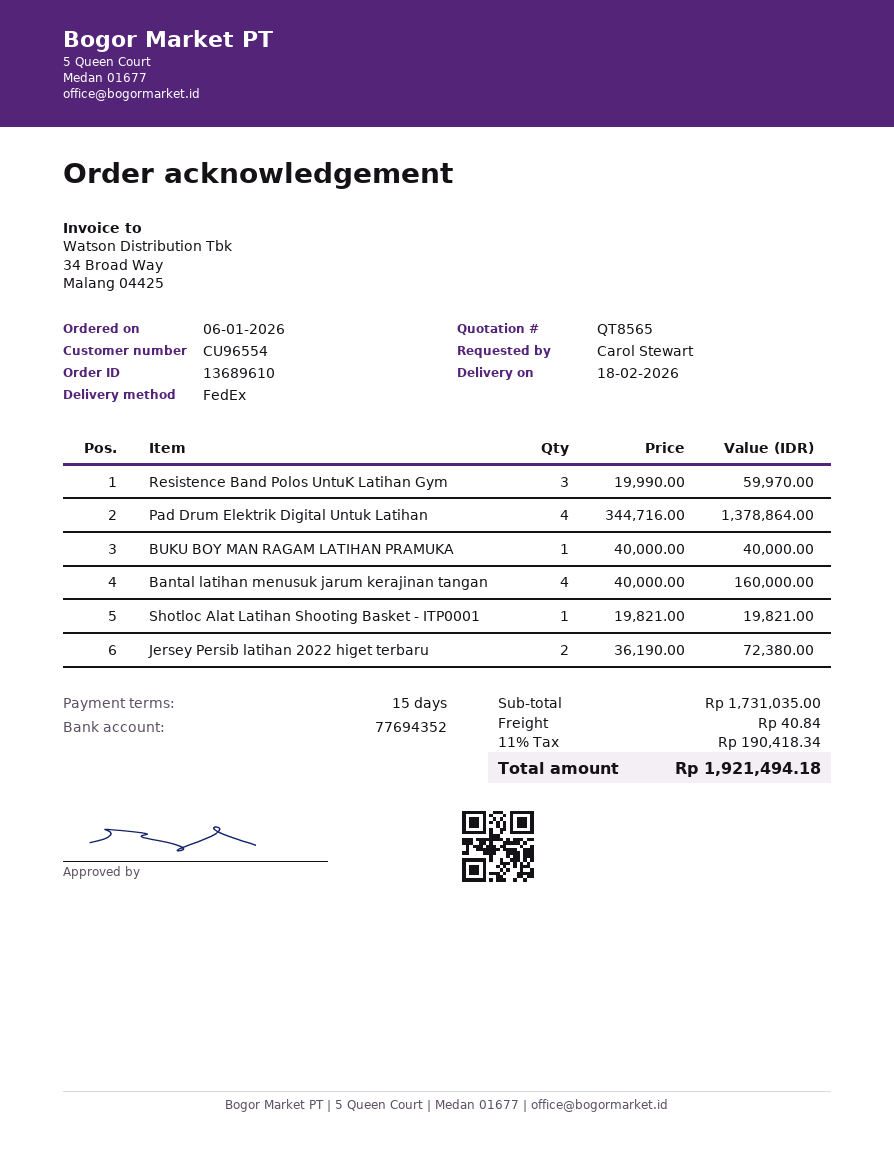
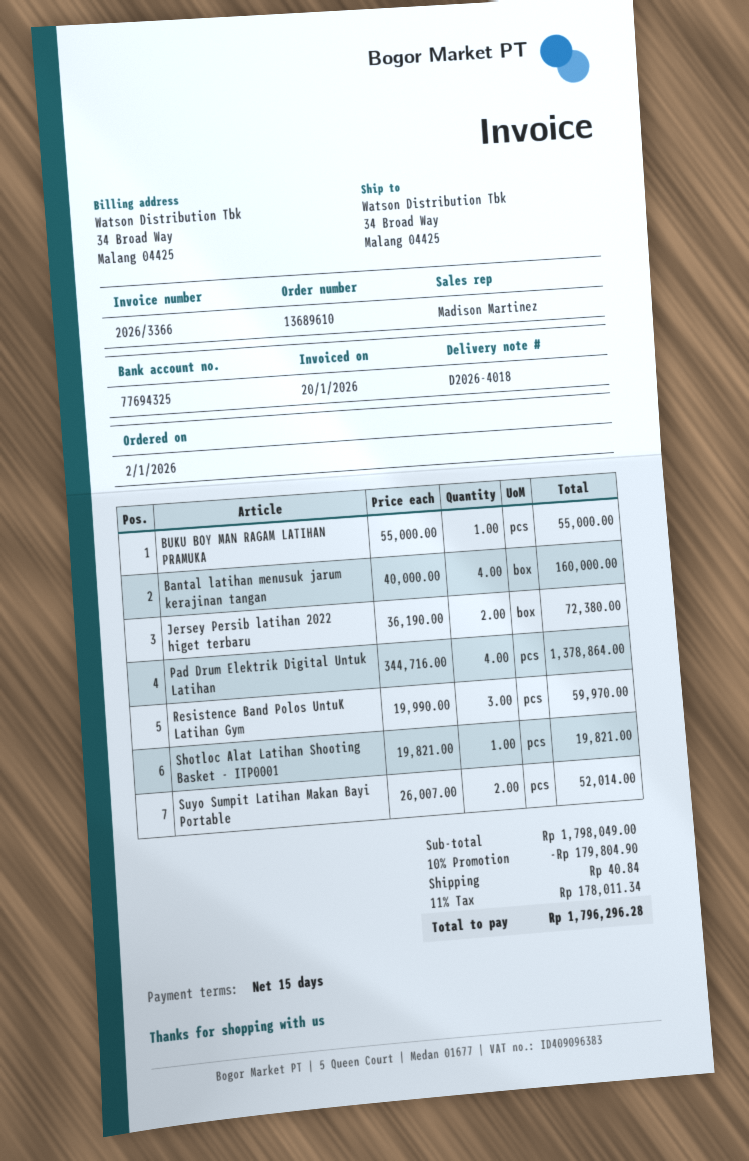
order date: 2026-01-06 -> 2026-01-02
bank account: 77694352 -> 77694325
BUKU BOY MAN RAGAM LATIHAN PRAMUKA: 1 x 40000.00 = 40000.00 -> 1 x 55000.00 = 55000.00
Suyo Sumpit Latihan Makan Bayi Portable: none -> 2 x 26007.00 = 52014.00
subtotal: 1731035.00 -> 1798049.00
discount: none -> 10% = 179804.90
tax: 11% = 190418.34 -> 11% = 178011.34
total: 1921494.18 -> 1796296.28

